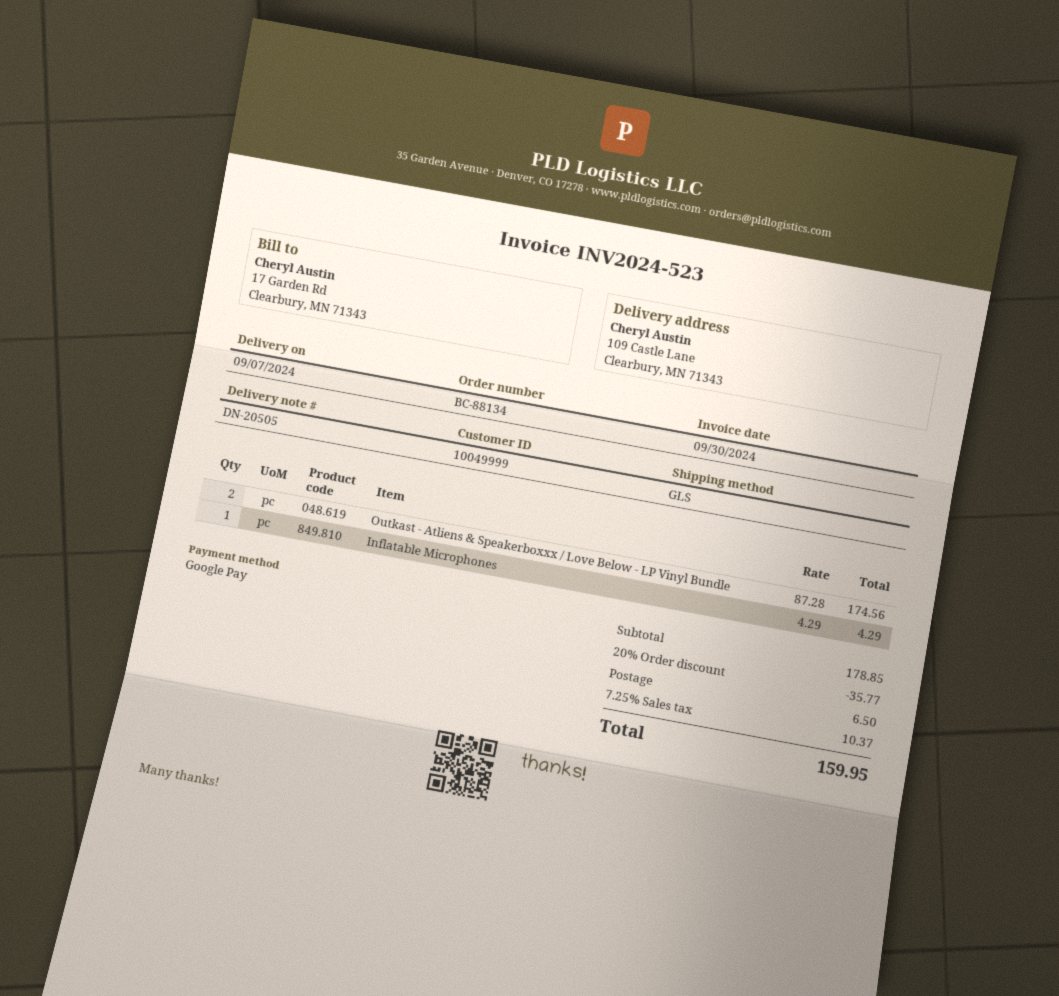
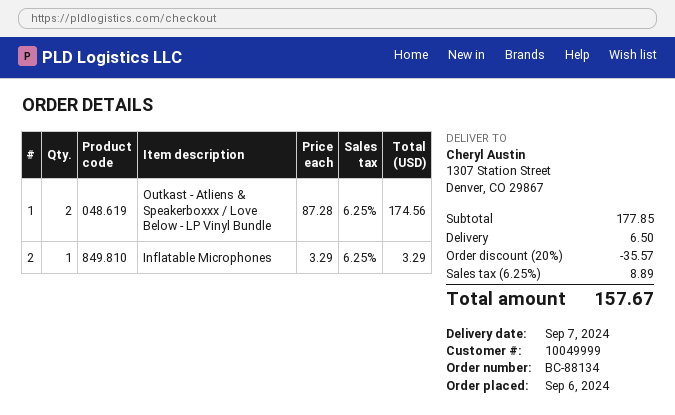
ship to: 109 Castle Lane, Clearbury, MN 71343 -> 1307 Station Street, Denver, CO 29867
Inflatable Microphones: 1 x 4.29 = 4.29 -> 1 x 3.29 = 3.29
subtotal: 178.85 -> 177.85
discount: 20% = 35.77 -> 20% = 35.57
tax: 7.25% = 10.37 -> 6.25% = 8.89
total: 159.95 -> 157.67

